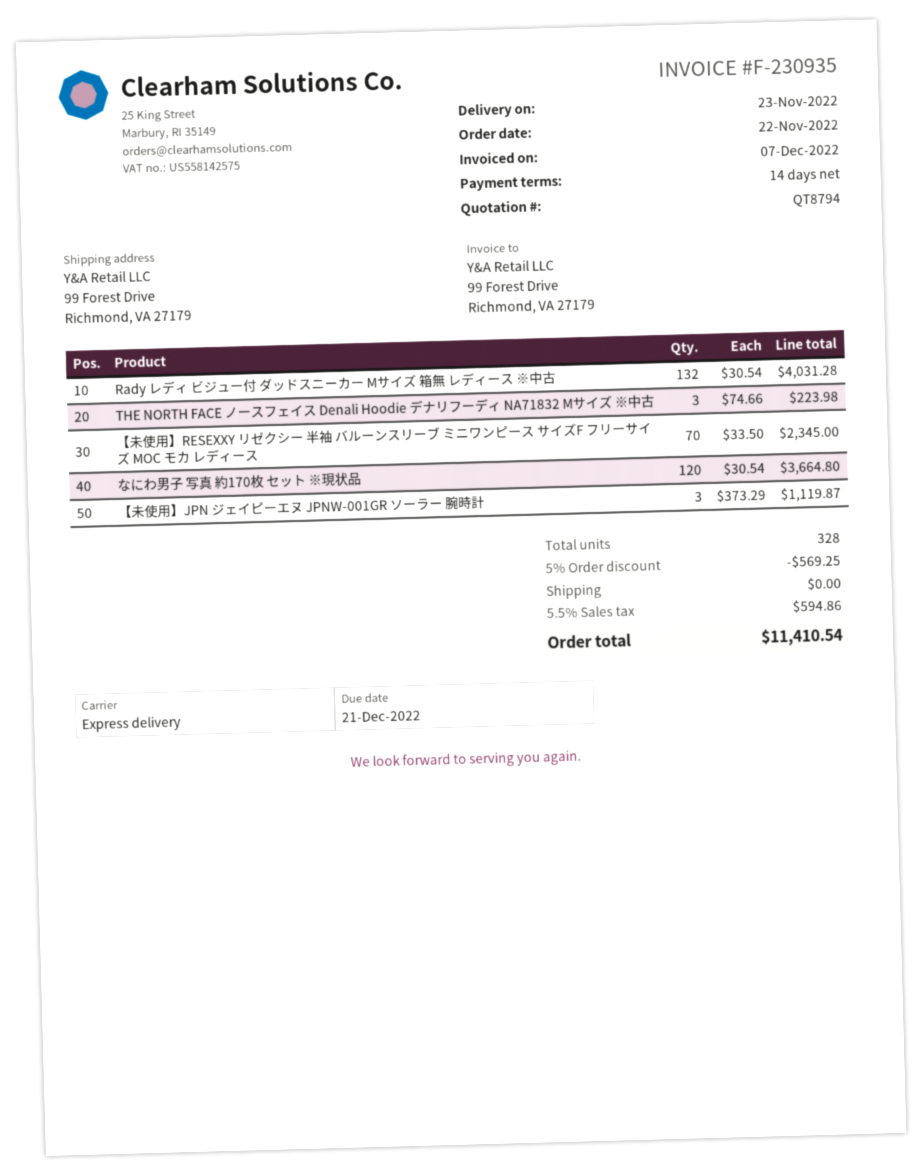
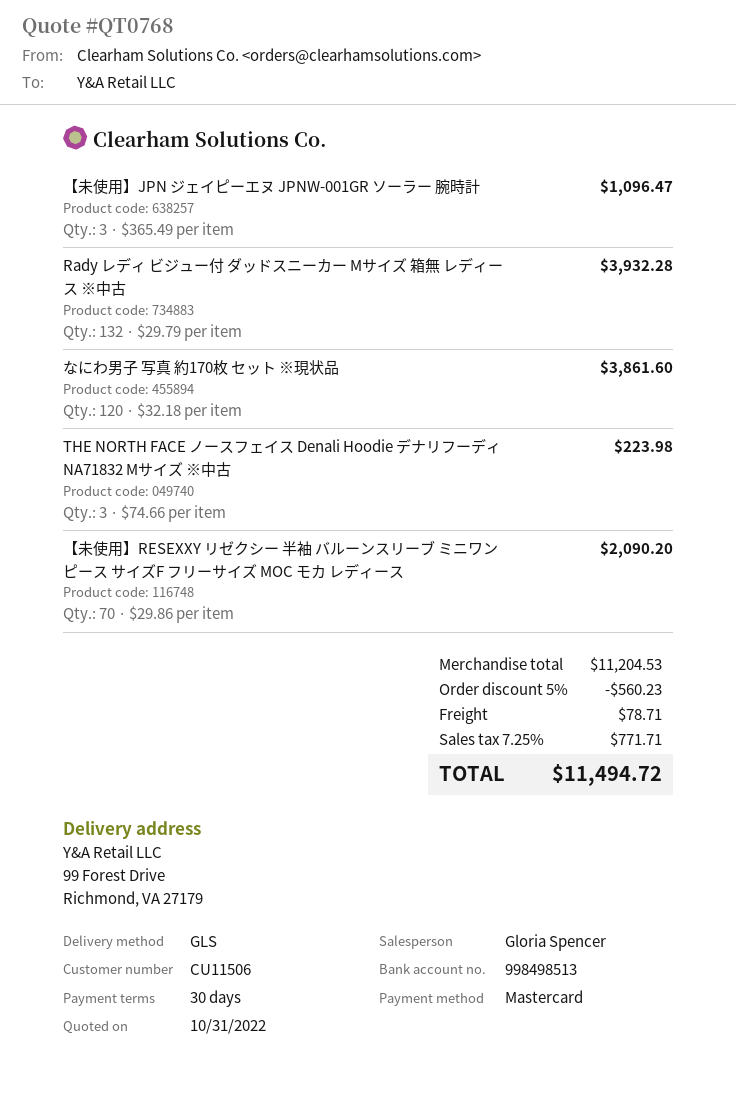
quote number: QT8794 -> QT0768
payment terms: 14 days -> 30 days
shipping method: express -> GLS
Rady レディ ビジュー付 ダッドスニーカー Mサイズ 箱無 レディース ※中古: 132 x 30.54 = 4031.28 -> 132 x 29.79 = 3932.28
【未使用】RESEXXY リゼクシー 半袖 バルーンスリーブ ミニワンピース サイズF フリーサイズ MOC モカ レディース: 70 x 33.50 = 2345.00 -> 70 x 29.86 = 2090.20
なにわ男子 写真 約170枚 セット ※現状品: 120 x 30.54 = 3664.80 -> 120 x 32.18 = 3861.60
【未使用】JPN ジェイピーエヌ JPNW-001GR ソーラー 腕時計: 3 x 373.29 = 1119.87 -> 3 x 365.49 = 1096.47
discount: 5% = 569.25 -> 5% = 560.23
shipping: 0.00 -> 78.71
tax: 5.5% = 594.86 -> 7.25% = 771.71
total: 11410.54 -> 11494.72

